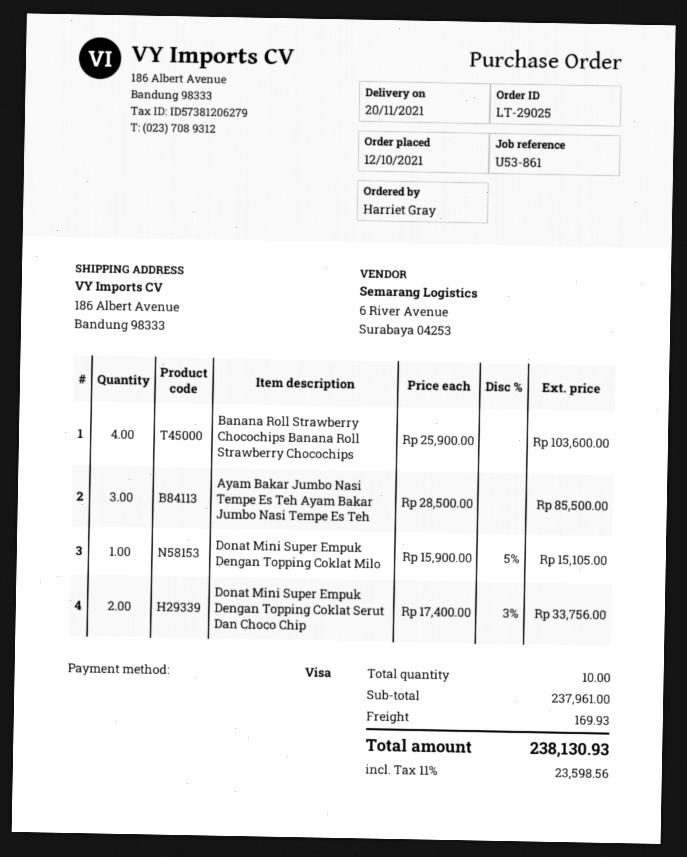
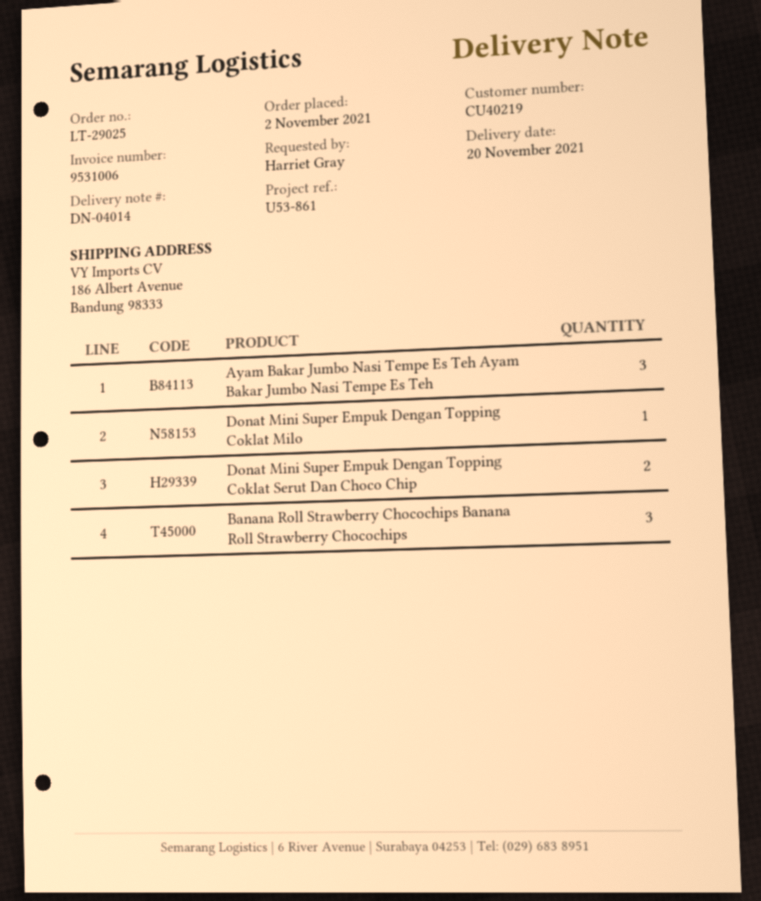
order date: 2021-10-12 -> 2021-11-02
Banana Roll Strawberry Chocochips Banana Roll Strawberry Chocochips: 4 -> 3

